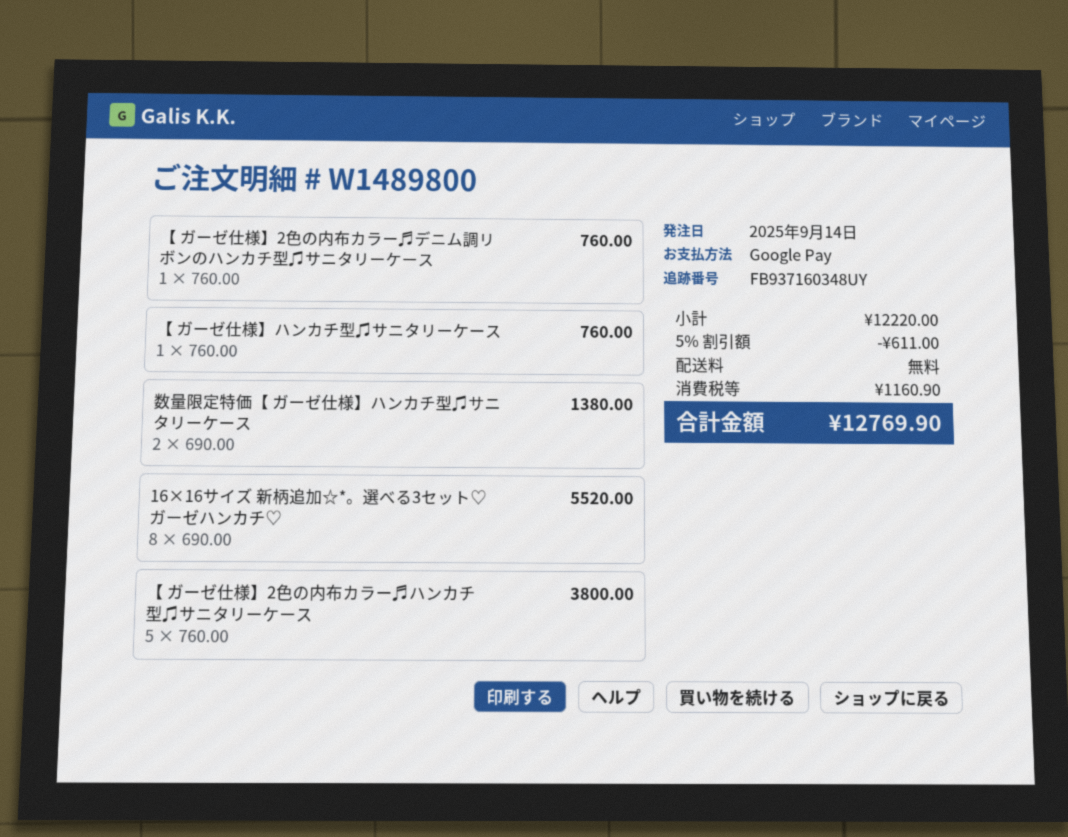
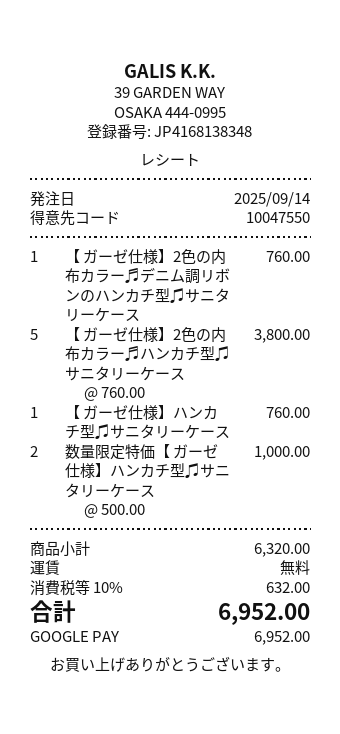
数量限定特価【 ガーゼ仕様】ハンカチ型♫サニタリーケース: 2 x 690.00 = 1380.00 -> 2 x 500.00 = 1000.00
16×16サイズ 新柄追加☆*。選べる3セット♡ガーゼハンカチ♡: 8 x 690.00 = 5520.00 -> none
subtotal: 12220.00 -> 6320.00
discount: 5% = 611.00 -> none
tax: 1160.90 -> 632.00
total: 12769.90 -> 6952.00

